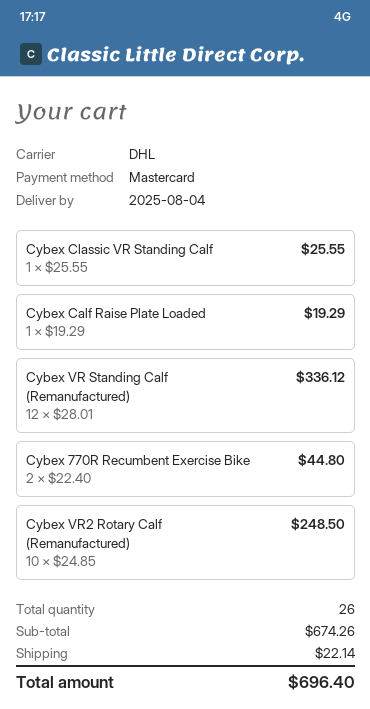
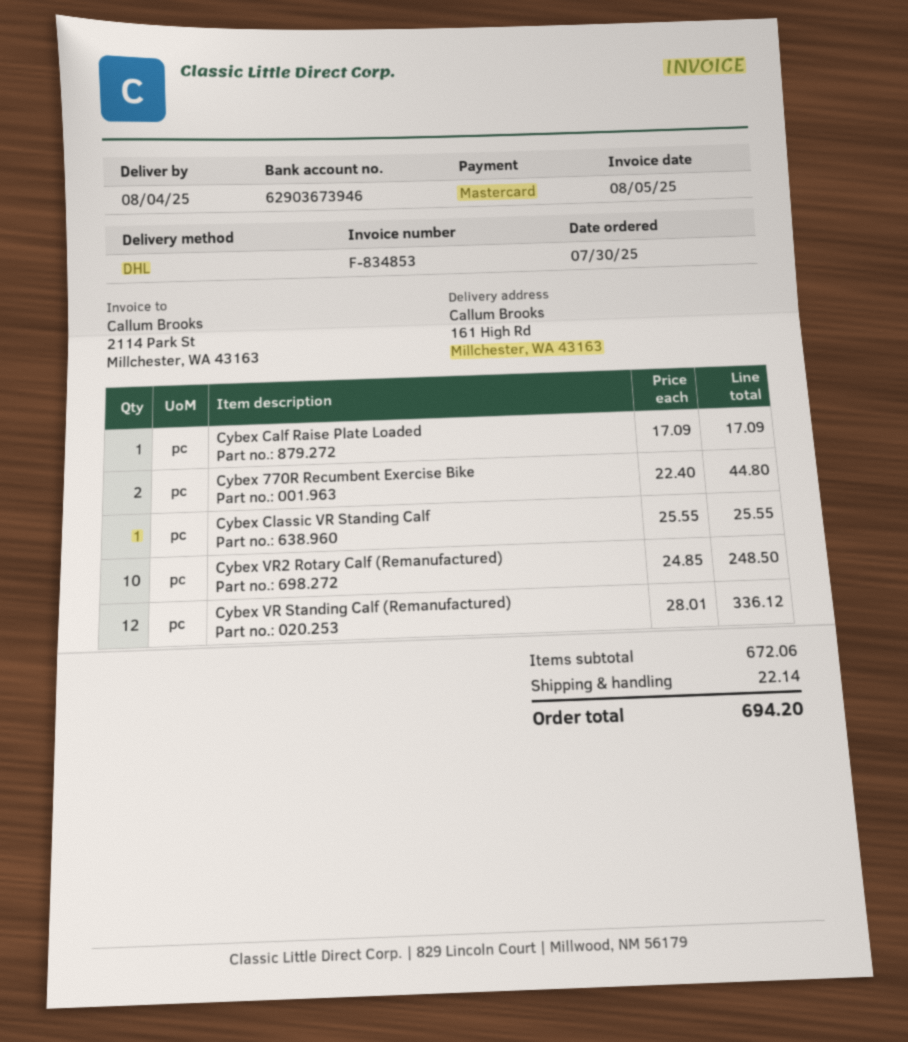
Cybex Calf Raise Plate Loaded: 1 x 19.29 = 19.29 -> 1 x 17.09 = 17.09
subtotal: 674.26 -> 672.06
total: 696.40 -> 694.20

